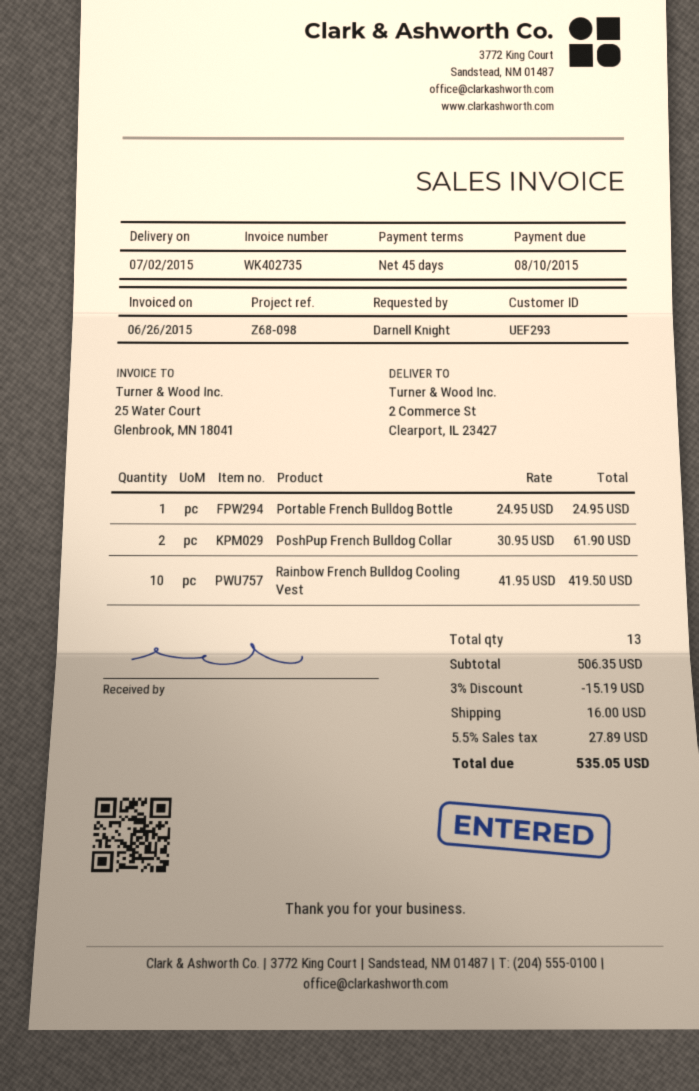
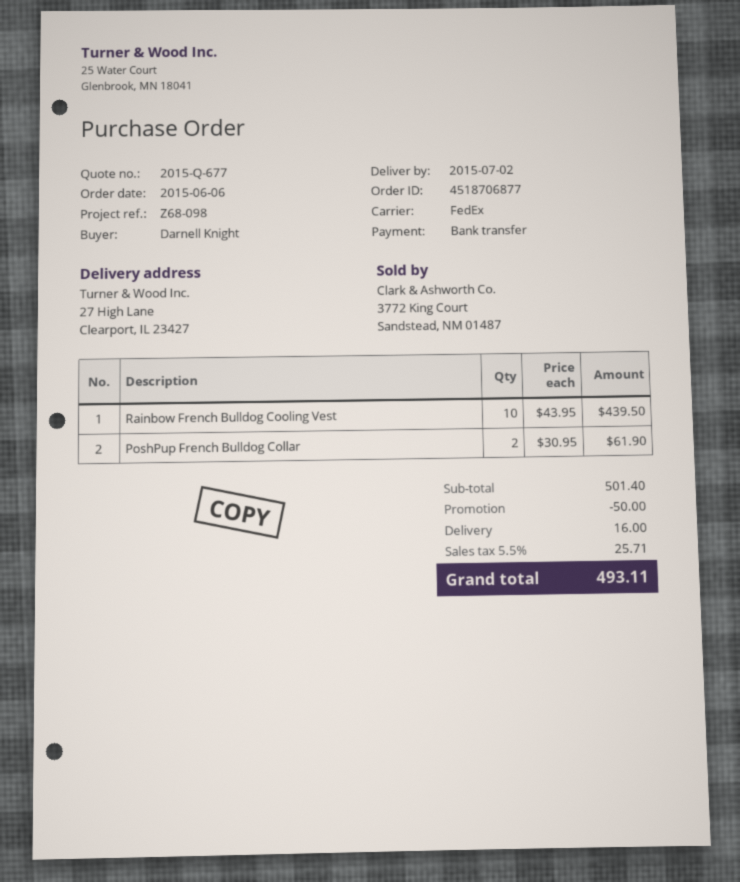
ship to: 2 Commerce St, Clearport, IL 23427 -> 27 High Lane, Clearport, IL 23427
Portable French Bulldog Bottle: 1 x 24.95 = 24.95 -> none
Rainbow French Bulldog Cooling Vest: 10 x 41.95 = 419.50 -> 10 x 43.95 = 439.50
subtotal: 506.35 -> 501.40
discount: 15.19 -> 50.00
tax: 5.5% = 27.89 -> 5.5% = 25.71
total: 535.05 -> 493.11

